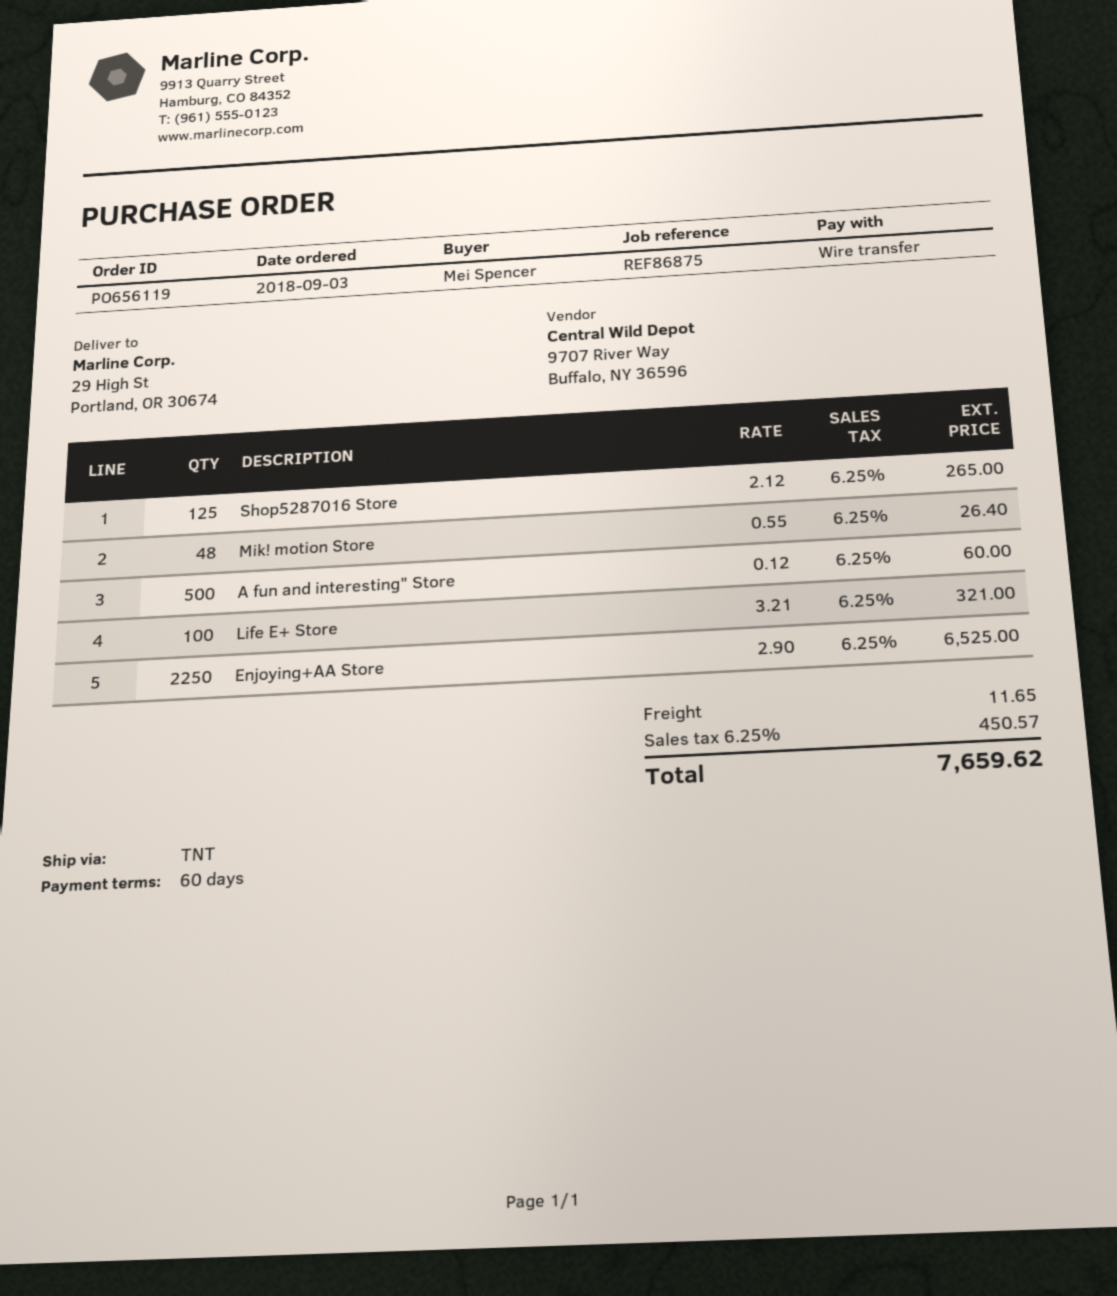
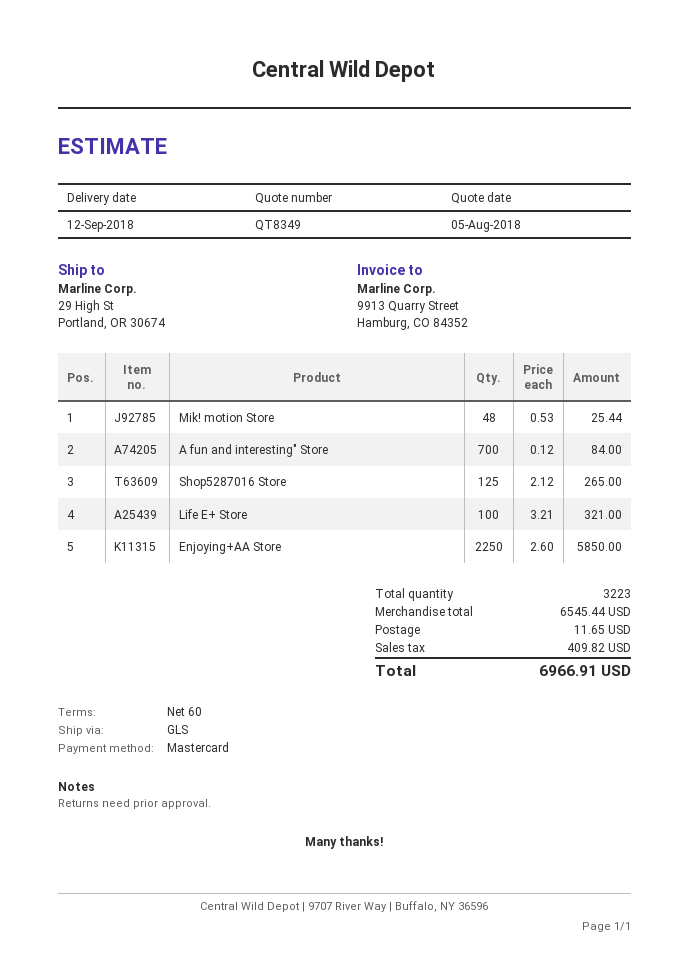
payment method: bank transfer -> Mastercard
shipping method: TNT -> GLS
Mik! motion Store: 48 x 0.55 = 26.40 -> 48 x 0.53 = 25.44
A fun and interesting" Store: 500 x 0.12 = 60.00 -> 700 x 0.12 = 84.00
Enjoying+AA Store: 2250 x 2.90 = 6525.00 -> 2250 x 2.60 = 5850.00
tax: 450.57 -> 409.82
total: 7659.62 -> 6966.91

